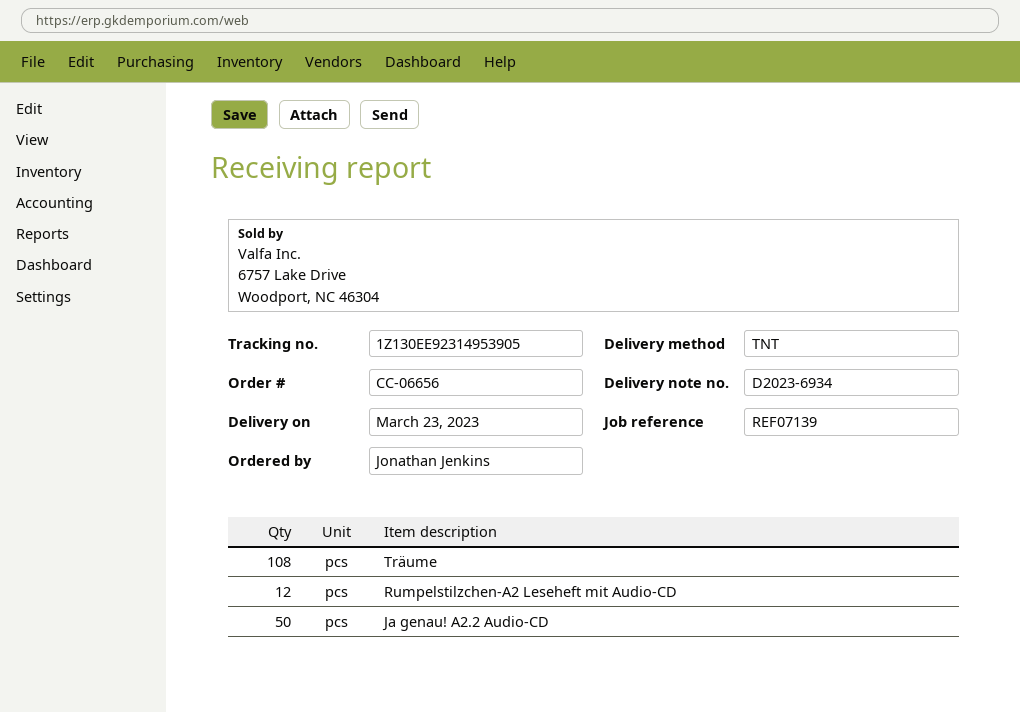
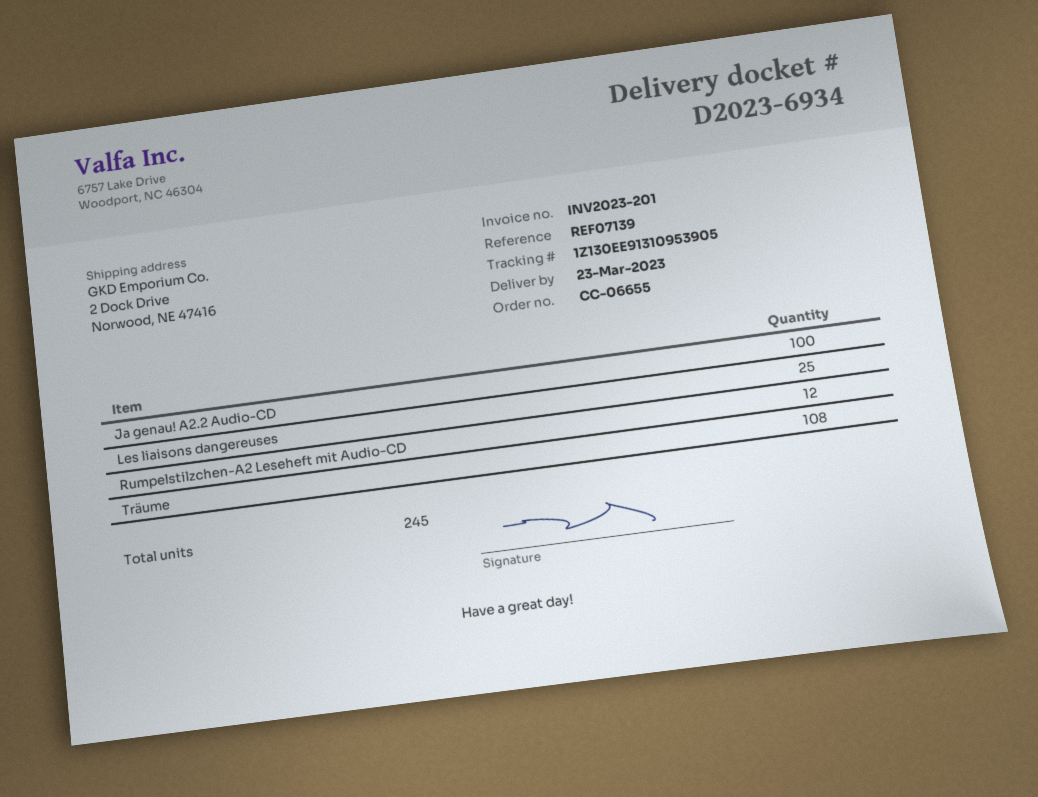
order number: CC-06656 -> CC-06655
tracking number: 1Z130EE92314953905 -> 1Z130EE91310953905
Ja genau! A2.2 Audio-CD: 50 -> 100
Les liaisons dangereuses: none -> 25

